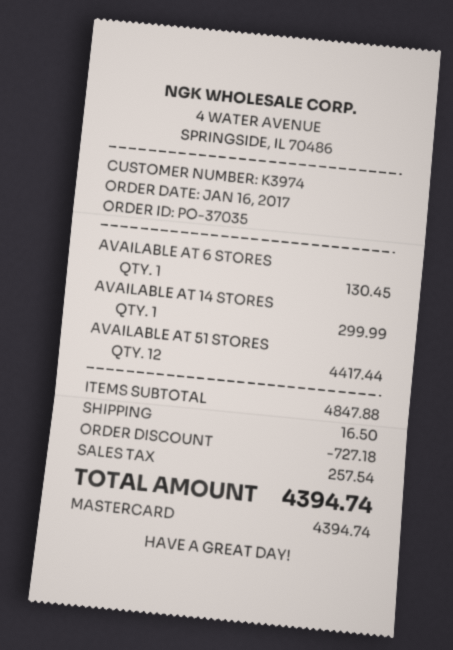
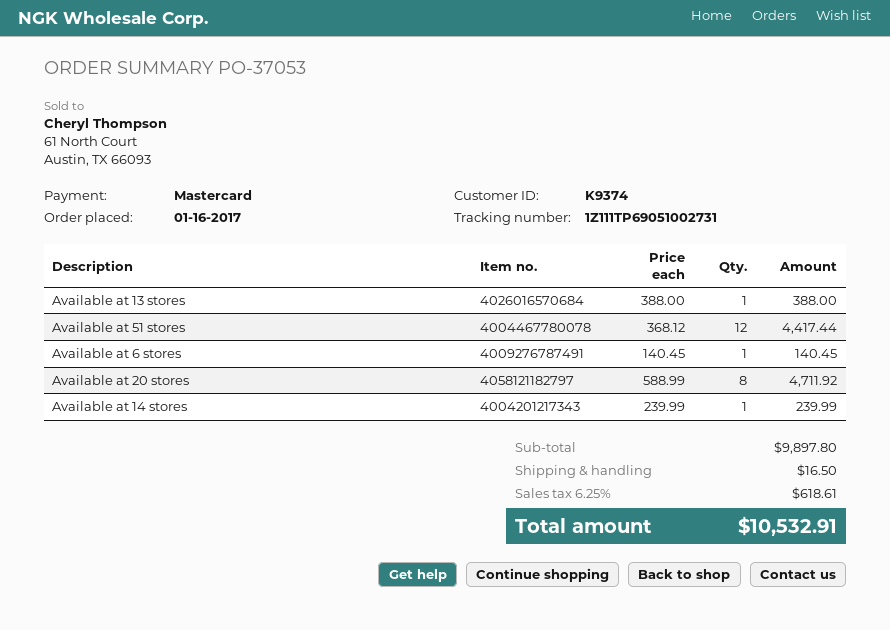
order number: PO-37035 -> PO-37053
customer number: K3974 -> K9374
AVAILABLE AT 6 STORES: 1 for 130.45 -> 1 for 140.45
AVAILABLE AT 14 STORES: 1 for 299.99 -> 1 for 239.99
Available at 13 stores: none -> 1 for 388.00
Available at 20 stores: none -> 8 for 4711.92
subtotal: 4847.88 -> 9897.80
discount: 727.18 -> none
tax: 257.54 -> 618.61
total: 4394.74 -> 10532.91

